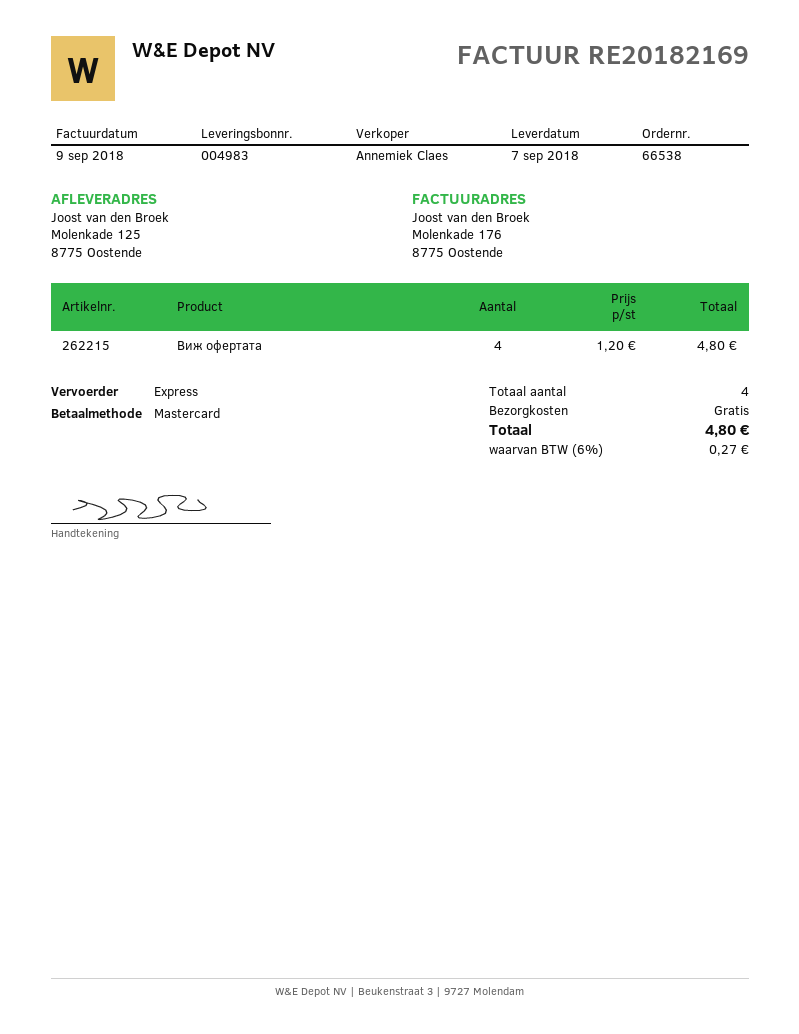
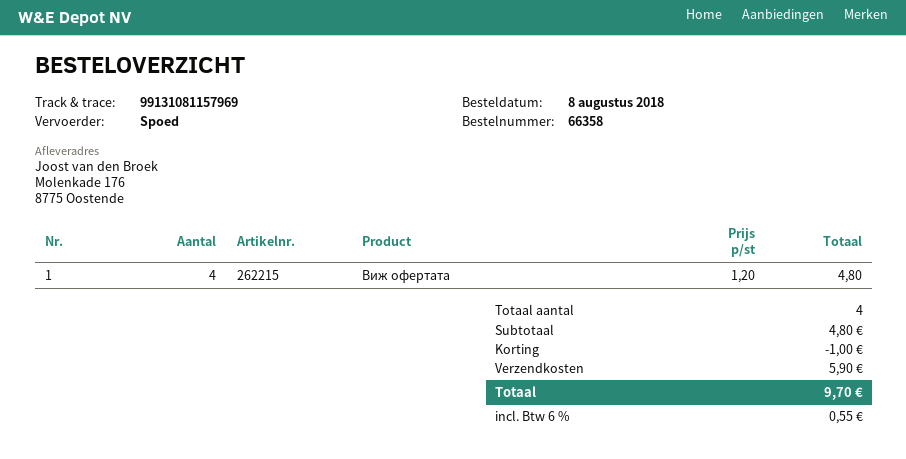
order number: 66538 -> 66358
ship to: Molenkade 125, 8775 Oostende -> Molenkade 176, 8775 Oostende
discount: none -> 1.00
shipping: 0.00 -> 5.90
tax: 6% = 0.27 -> 6% = 0.55
total: 4.80 -> 9.70

